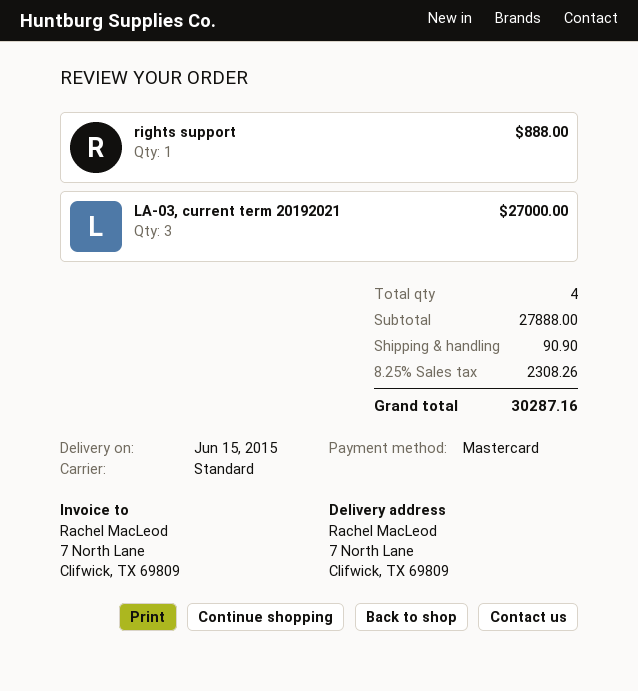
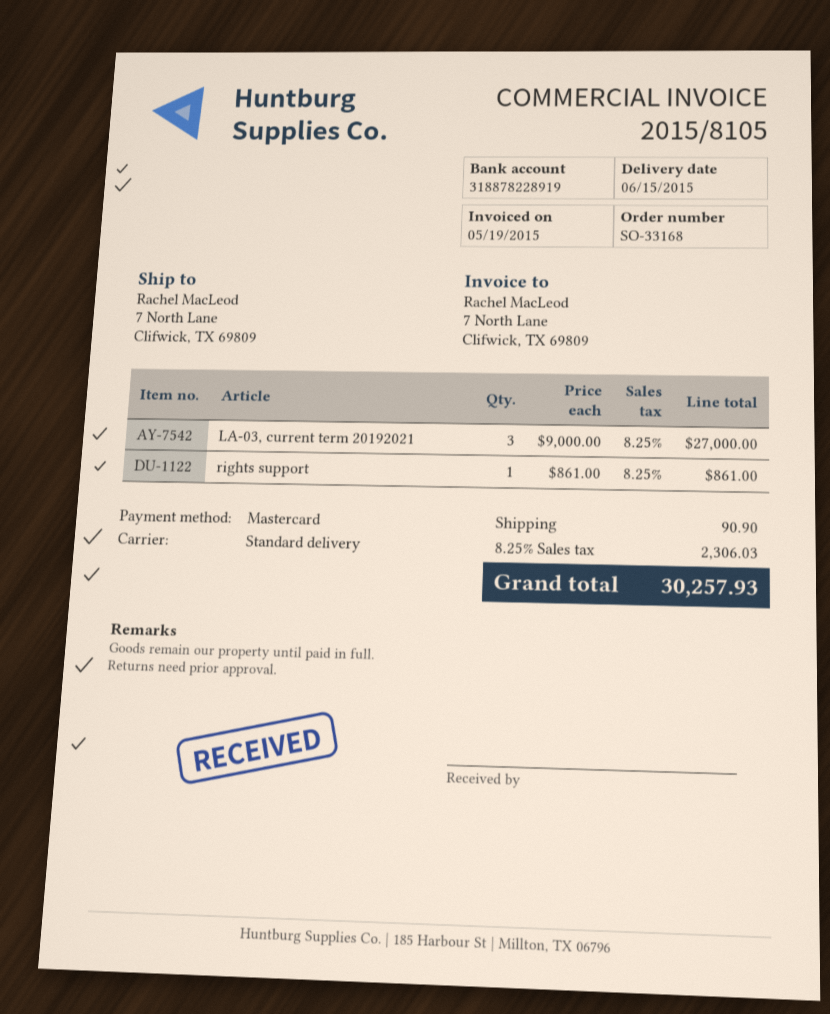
rights support: 1 for 888.00 -> 1 for 861.00
tax: 8.25% = 2308.26 -> 8.25% = 2306.03
total: 30287.16 -> 30257.93

